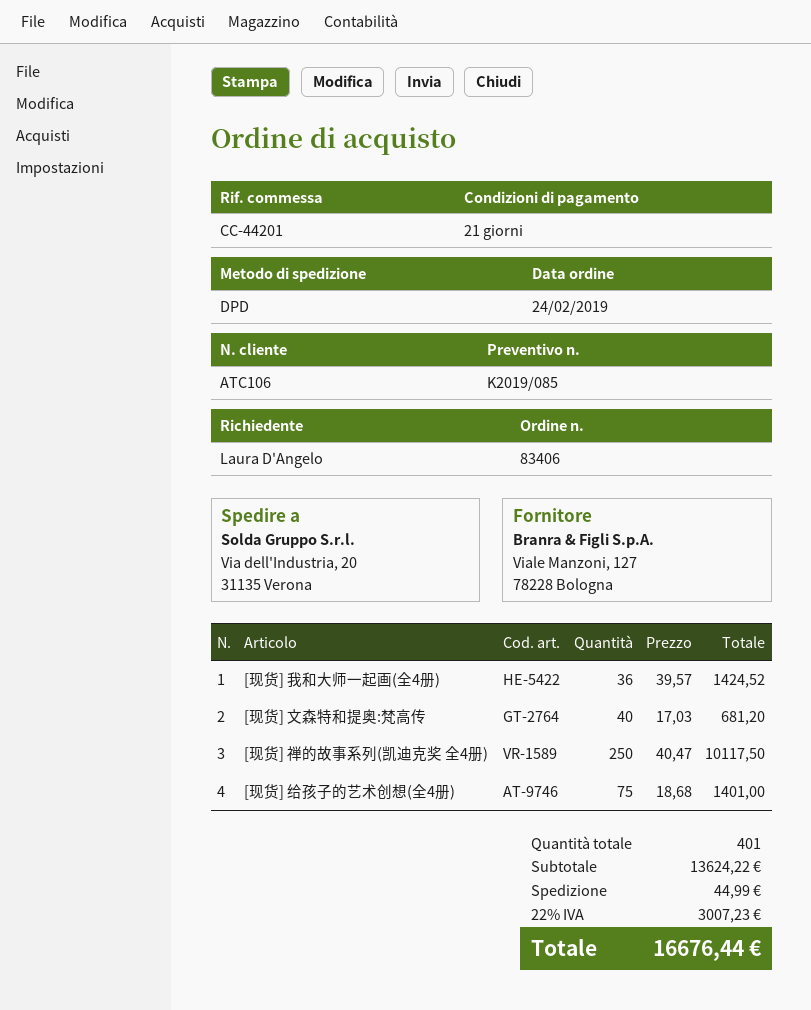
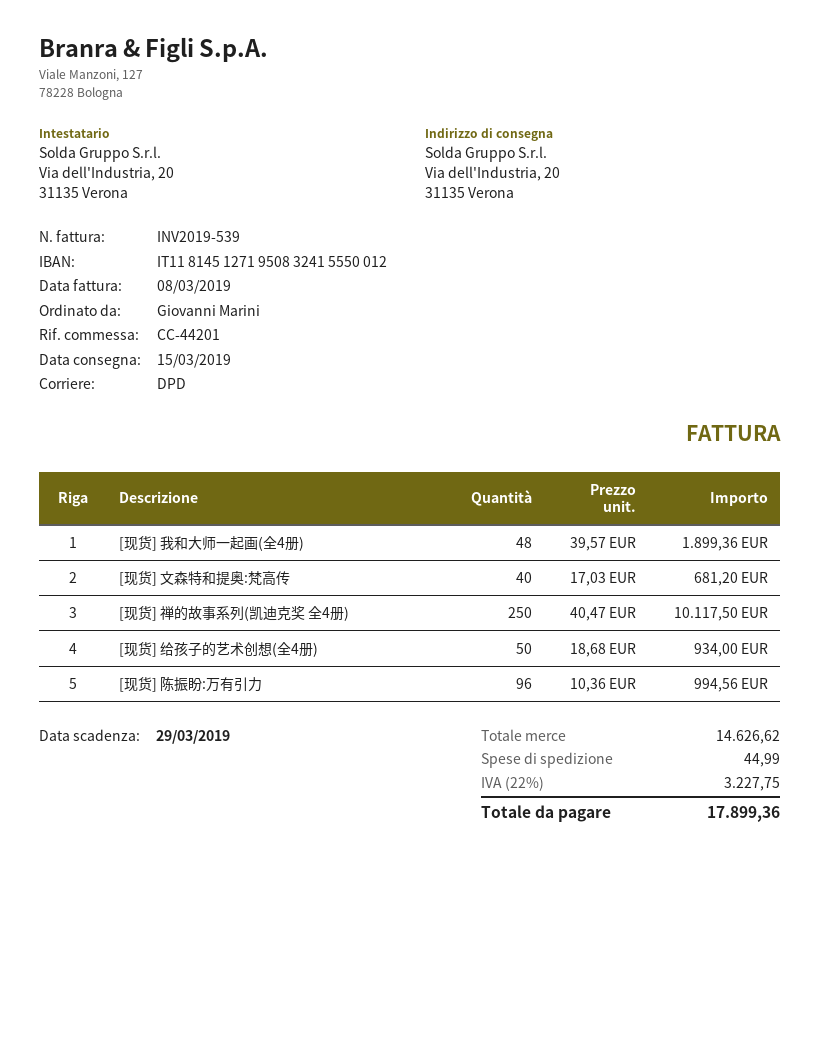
ordered by: Laura D'Angelo -> Giovanni Marini
[现货] 我和大师一起画(全4册): 36 x 39.57 = 1424.52 -> 48 x 39.57 = 1899.36
[现货] 给孩子的艺术创想(全4册): 75 x 18.68 = 1401.00 -> 50 x 18.68 = 934.00
[现货] 陈振盼:万有引力: none -> 96 x 10.36 = 994.56
subtotal: 13624.22 -> 14626.62
tax: 22% = 3007.23 -> 22% = 3227.75
total: 16676.44 -> 17899.36

